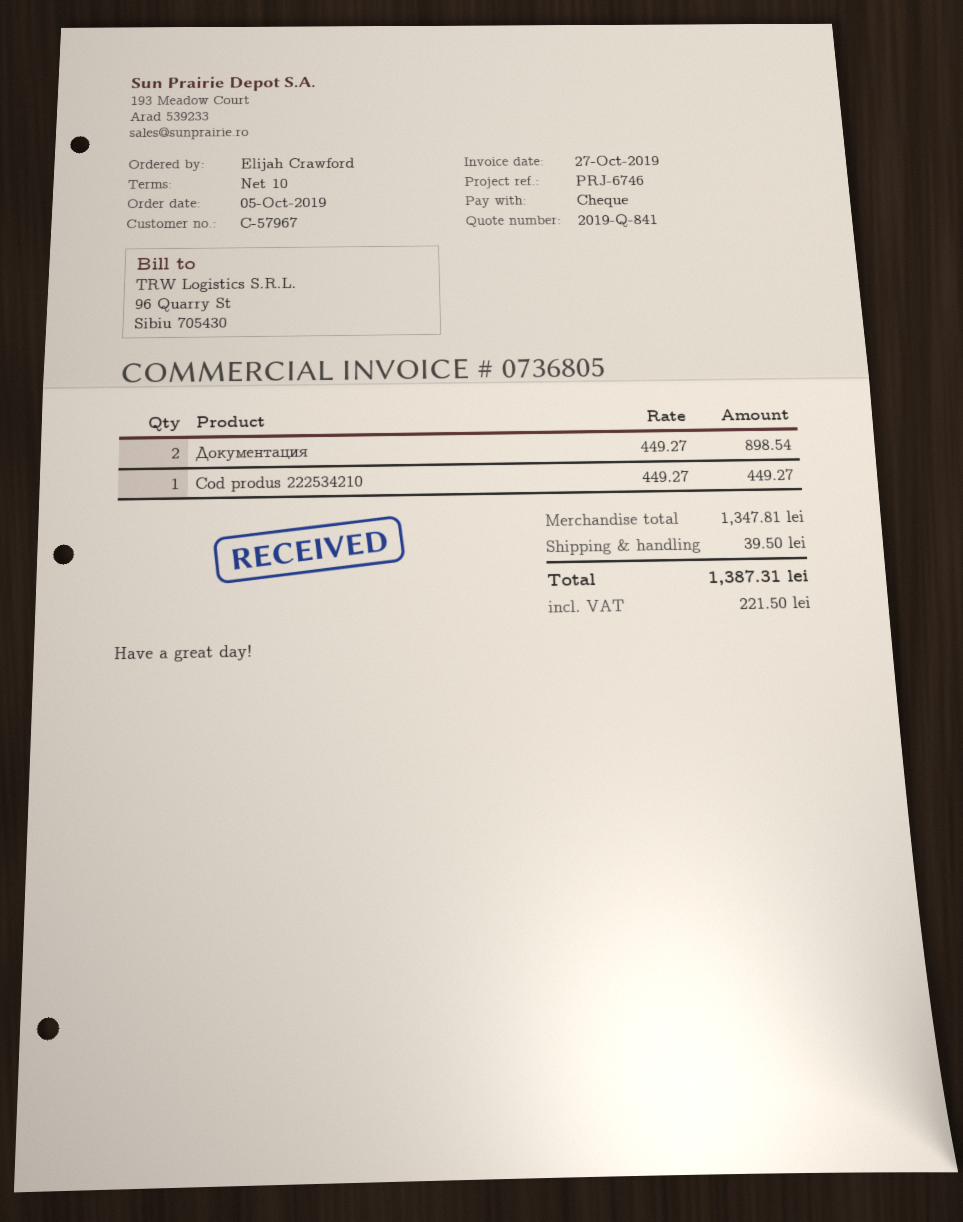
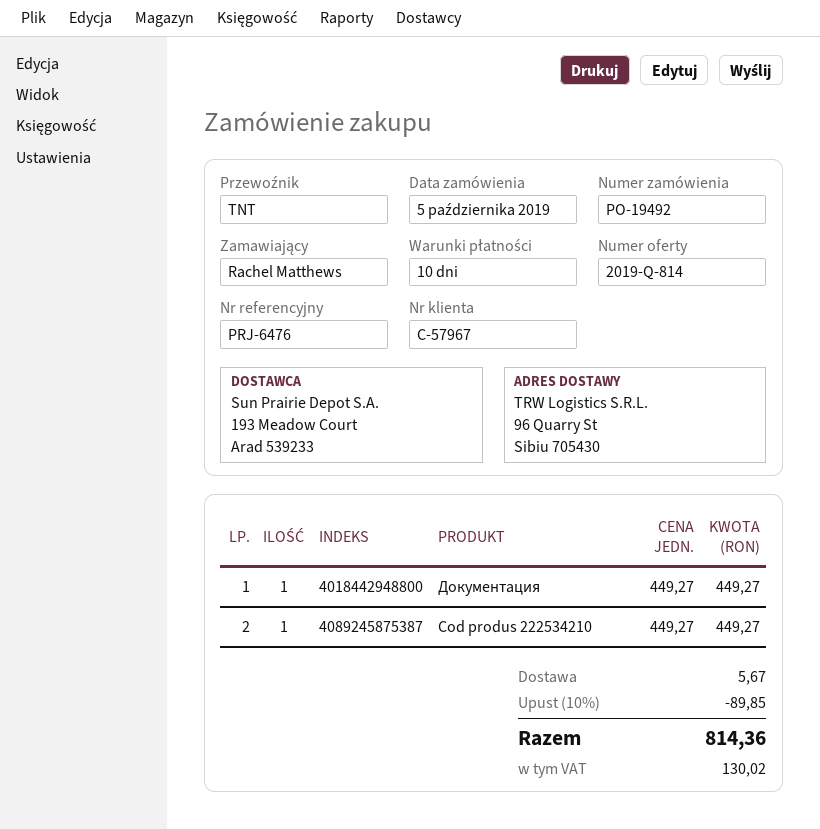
quote number: 2019-Q-841 -> 2019-Q-814
reference: PRJ-6746 -> PRJ-6476
ordered by: Elijah Crawford -> Rachel Matthews
Документация: 2 x 449.27 = 898.54 -> 1 x 449.27 = 449.27
discount: none -> 10% = 89.85
shipping: 39.50 -> 5.67
tax: 221.50 -> 130.02
total: 1387.31 -> 814.36

